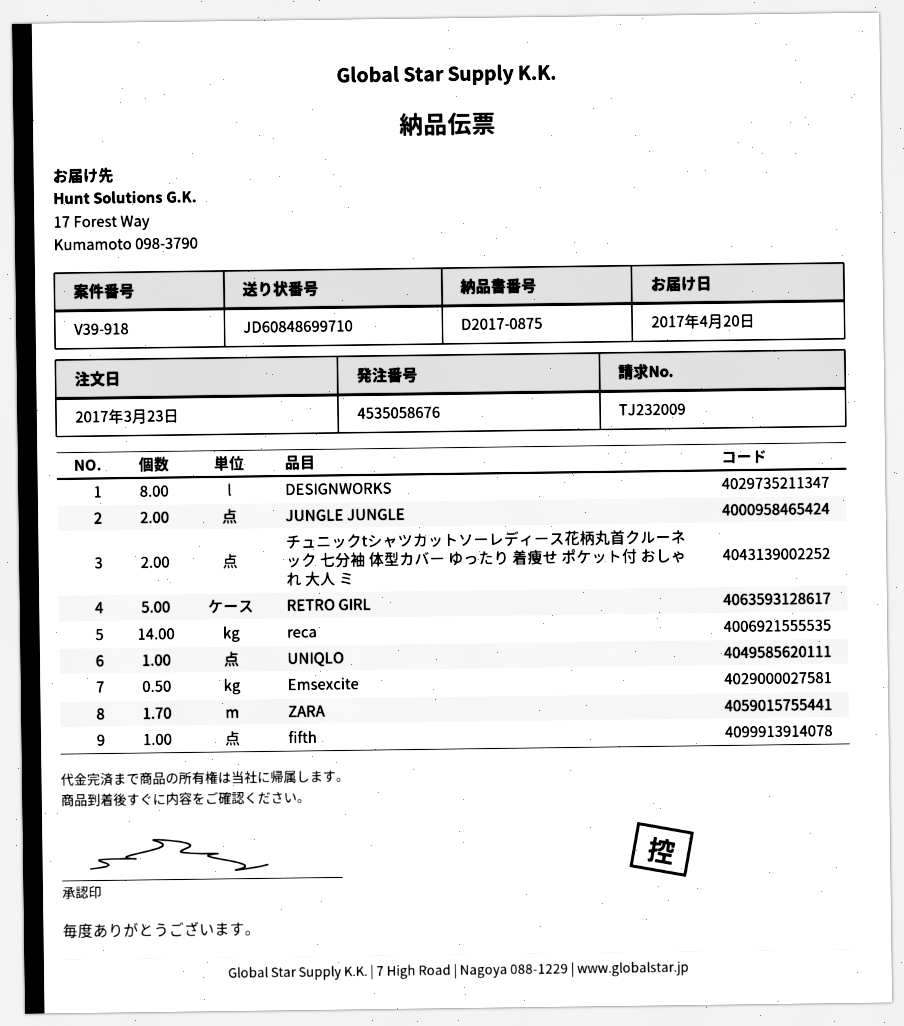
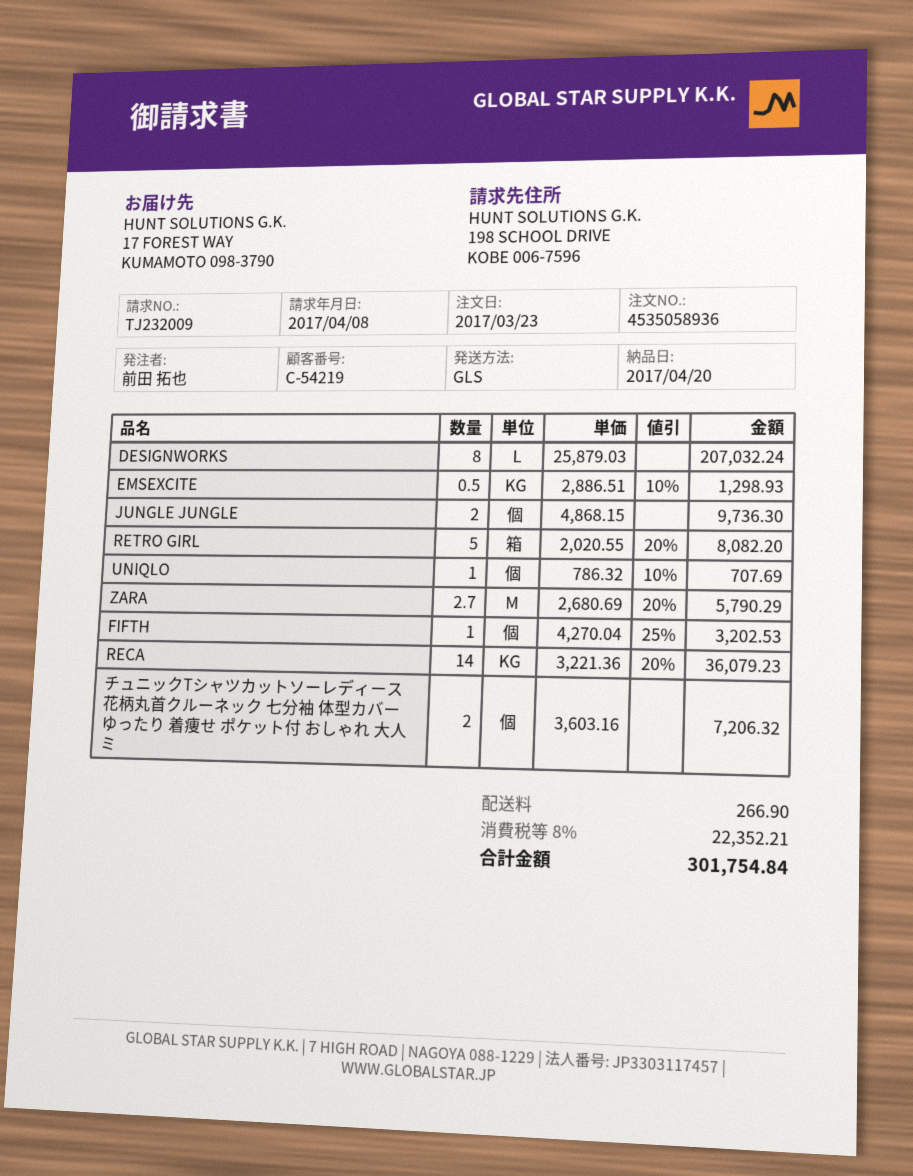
order number: 4535058676 -> 4535058936
ZARA: 1.7 -> 2.7

